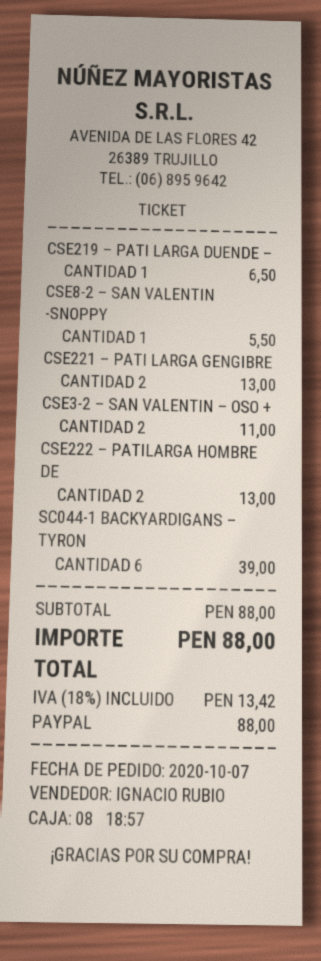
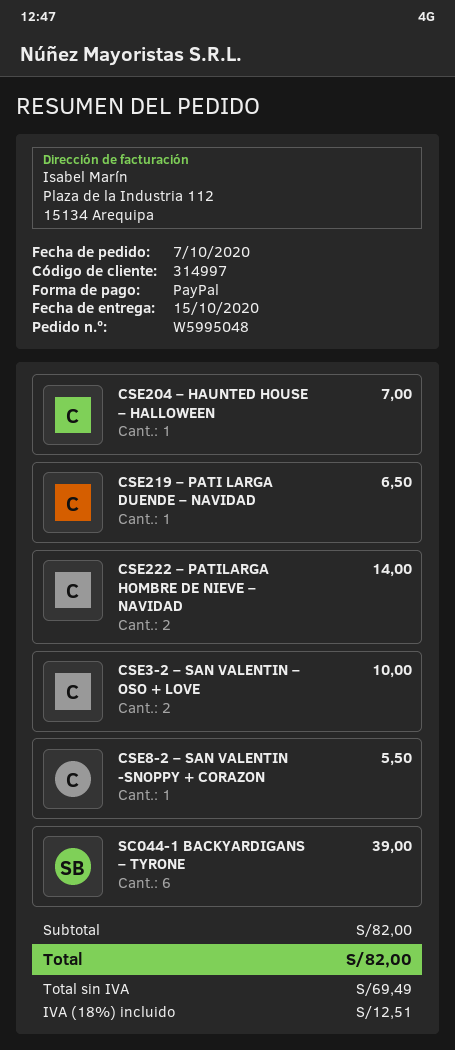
CSE221 – PATI LARGA GENGIBRE: 2 for 13.00 -> none
CSE3-2 – SAN VALENTIN – OSO +: 2 for 11.00 -> 2 for 10.00
CSE222 – PATILARGA HOMBRE DE: 2 for 13.00 -> 2 for 14.00
CSE204 – HAUNTED HOUSE – HALLOWEEN: none -> 1 for 7.00
subtotal: 88.00 -> 82.00
tax: 18% = 13.42 -> 18% = 12.51
total: 88.00 -> 82.00

